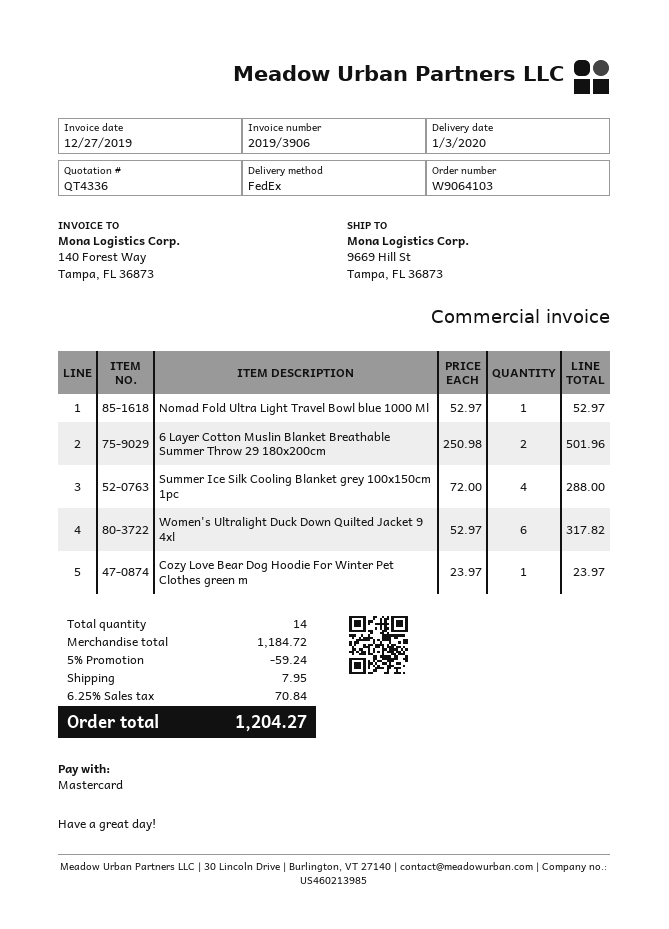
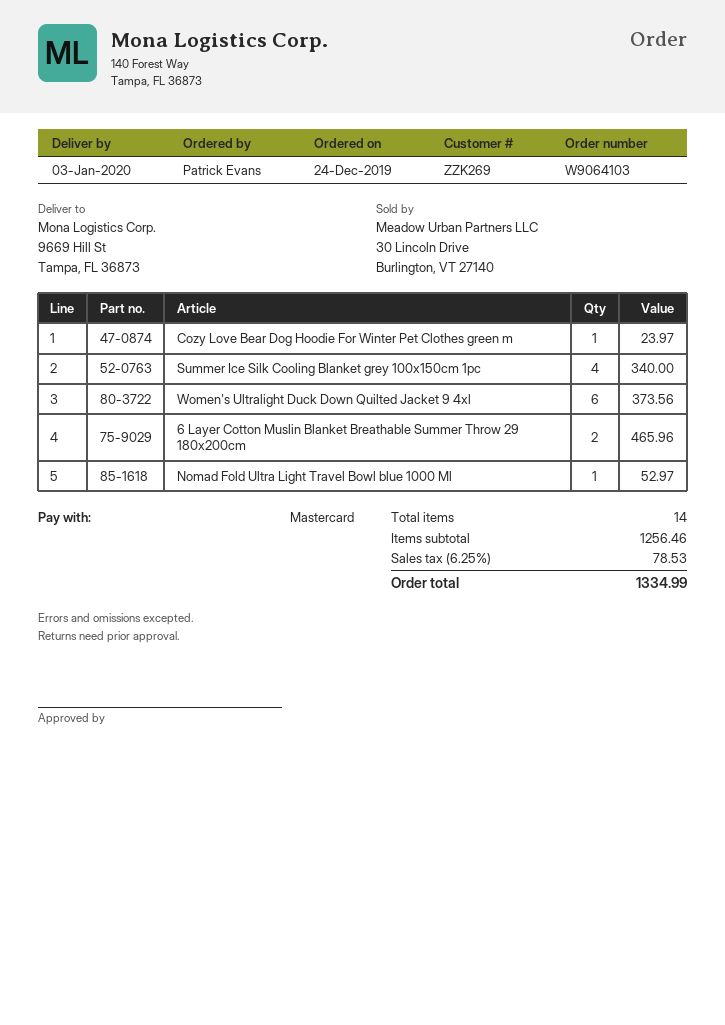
6 Layer Cotton Muslin Blanket Breathable Summer Throw 29 180x200cm: 2 for 501.96 -> 2 for 465.96
Summer Ice Silk Cooling Blanket grey 100x150cm 1pc: 4 for 288.00 -> 4 for 340.00
Women's Ultralight Duck Down Quilted Jacket 9 4xl: 6 for 317.82 -> 6 for 373.56
subtotal: 1184.72 -> 1256.46
discount: 5% = 59.24 -> none
shipping: 7.95 -> none
tax: 6.25% = 70.84 -> 6.25% = 78.53
total: 1204.27 -> 1334.99

